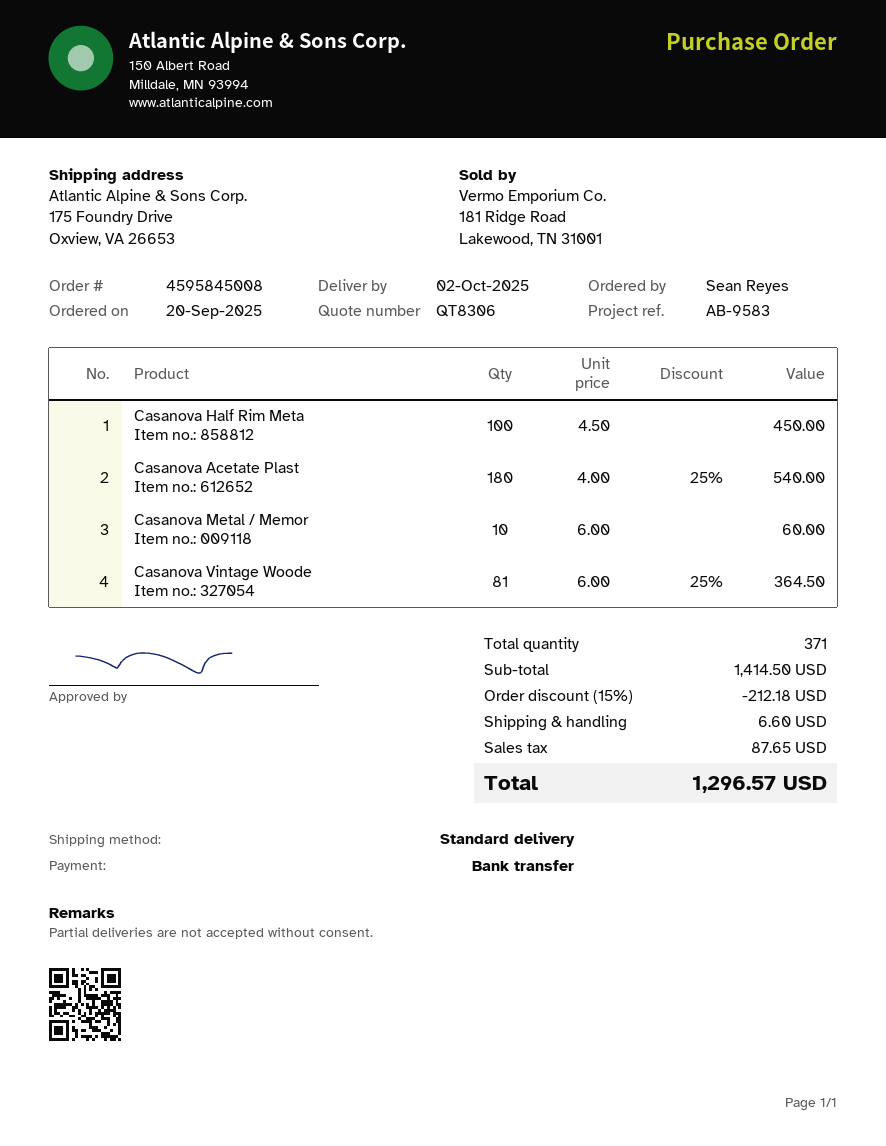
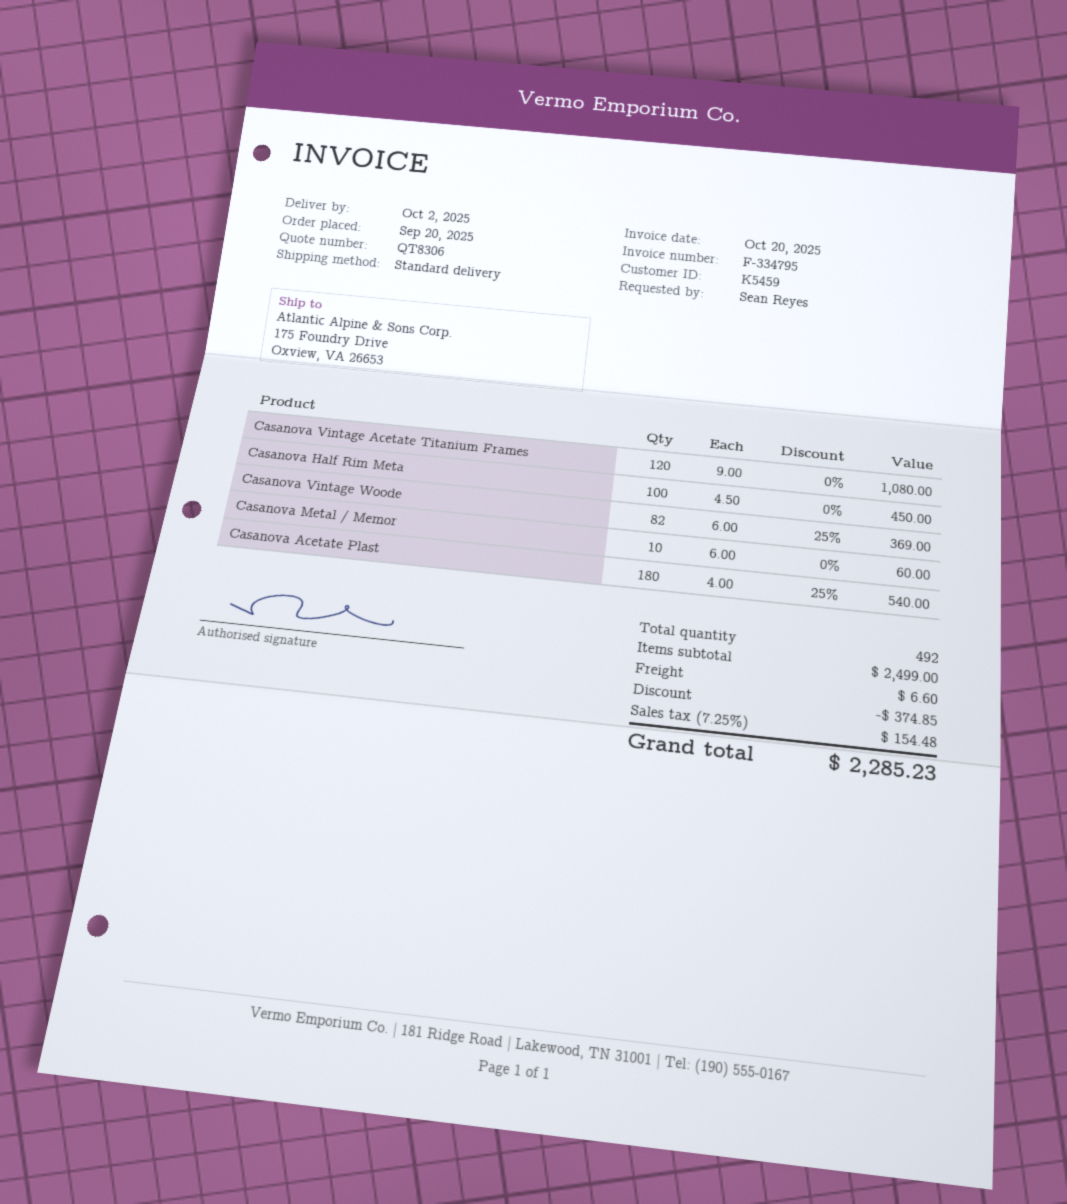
Casanova Vintage Woode: 81 x 6.00 - 25% = 364.50 -> 82 x 6.00 - 25% = 369.00
Casanova Vintage Acetate Titanium Frames: none -> 120 x 9.00 = 1080.00
total quantity: 371 -> 492
subtotal: 1414.50 -> 2499.00
discount: 212.18 -> 374.85
tax: 87.65 -> 154.48
total: 1296.57 -> 2285.23

